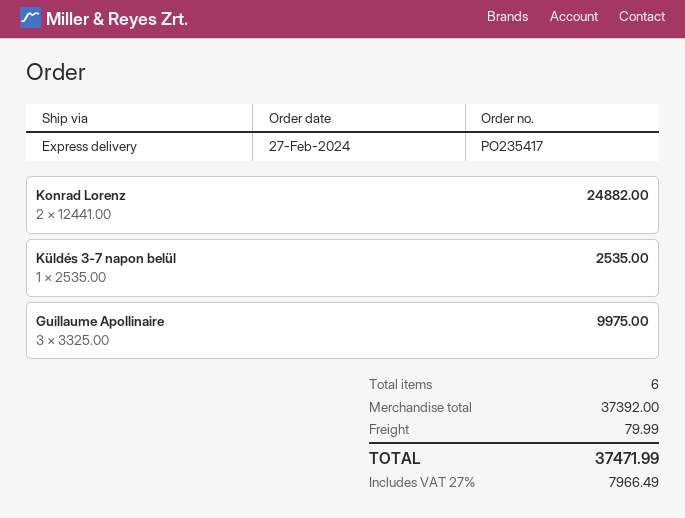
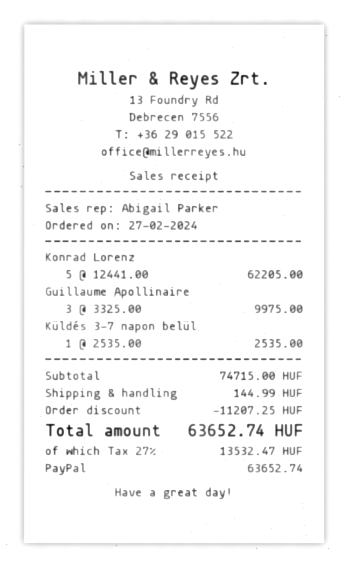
Konrad Lorenz: 2 x 12441.00 = 24882.00 -> 5 x 12441.00 = 62205.00
subtotal: 37392.00 -> 74715.00
discount: none -> 11207.25
shipping: 79.99 -> 144.99
tax: 27% = 7966.49 -> 27% = 13532.47
total: 37471.99 -> 63652.74

